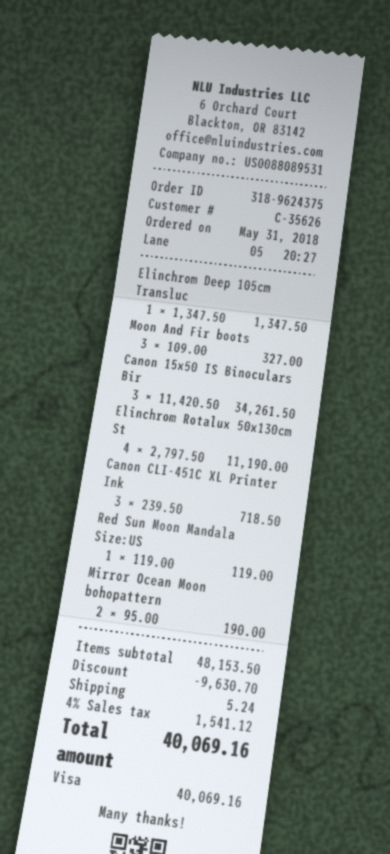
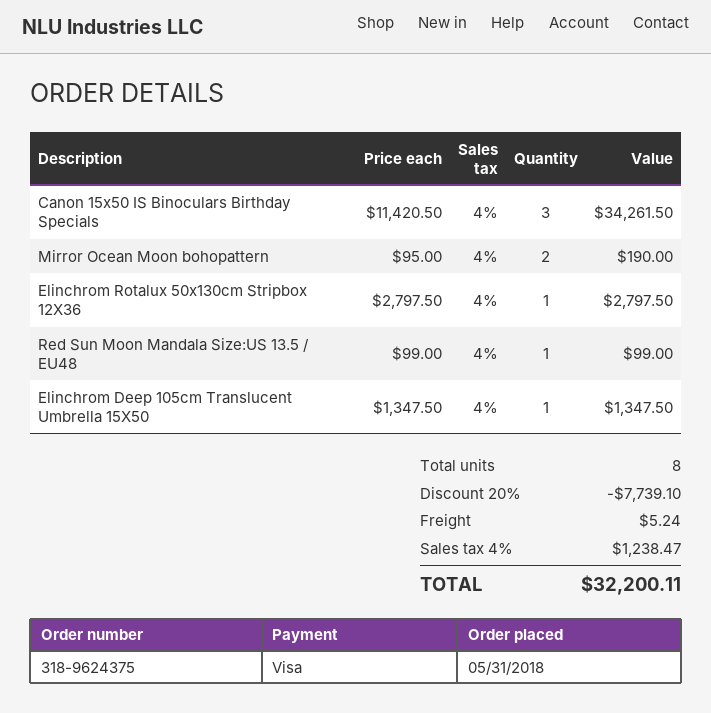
Moon And Fir boots: 3 x 109.00 = 327.00 -> none
Elinchrom Rotalux 50x130cm St: 4 x 2797.50 = 11190.00 -> 1 x 2797.50 = 2797.50
Canon CLI-451C XL Printer Ink: 3 x 239.50 = 718.50 -> none
Red Sun Moon Mandala Size:US: 1 x 119.00 = 119.00 -> 1 x 99.00 = 99.00
discount: 9630.70 -> 7739.10
tax: 4% = 1541.12 -> 4% = 1238.47
total: 40069.16 -> 32200.11

